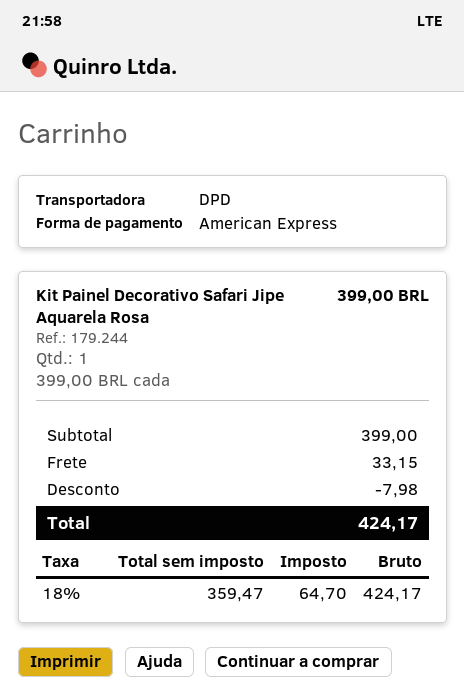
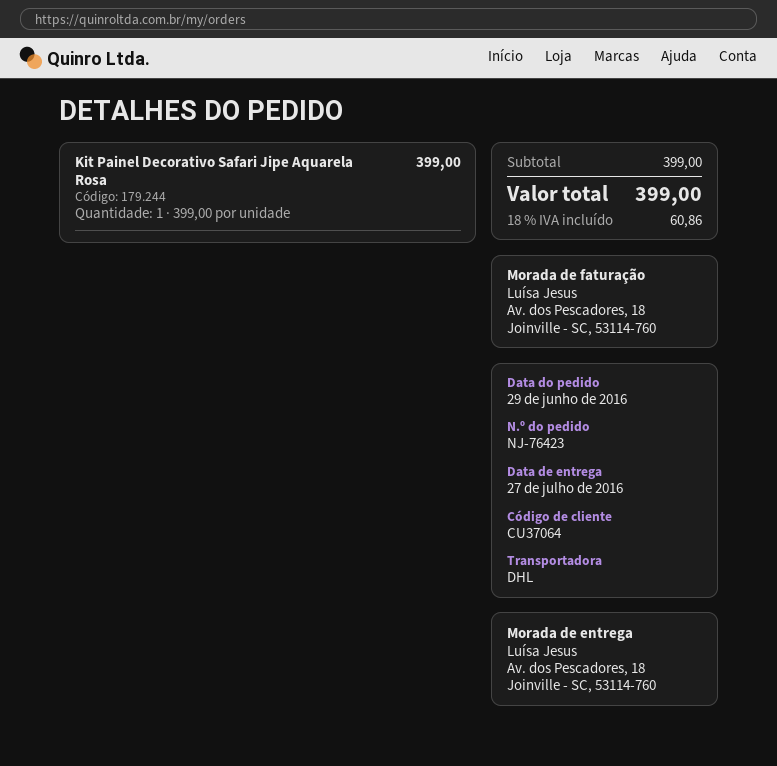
shipping method: DPD -> DHL
discount: 7.98 -> none
shipping: 33.15 -> none
tax: 18% = 64.70 -> 18% = 60.86
total: 424.17 -> 399.00

